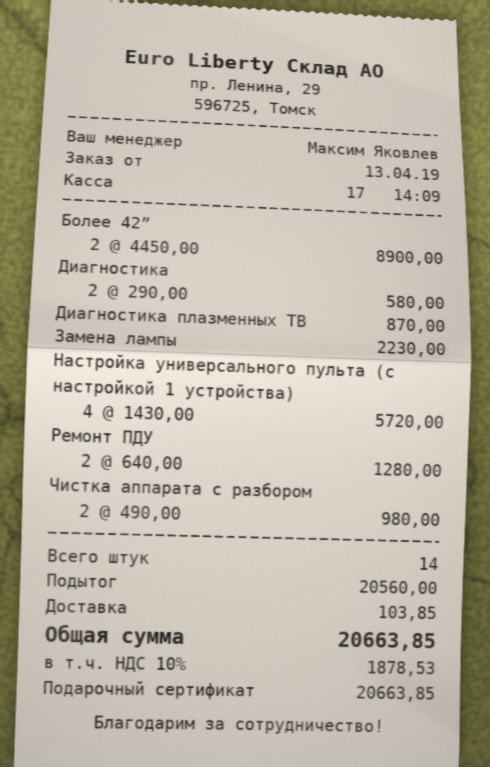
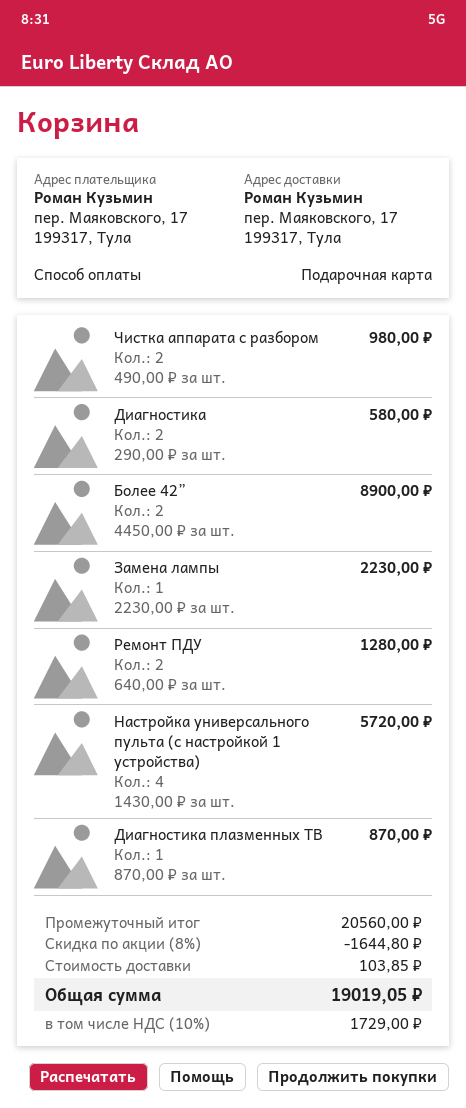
discount: none -> 8% = 1644.80
tax: 10% = 1878.53 -> 10% = 1729.00
total: 20663.85 -> 19019.05

